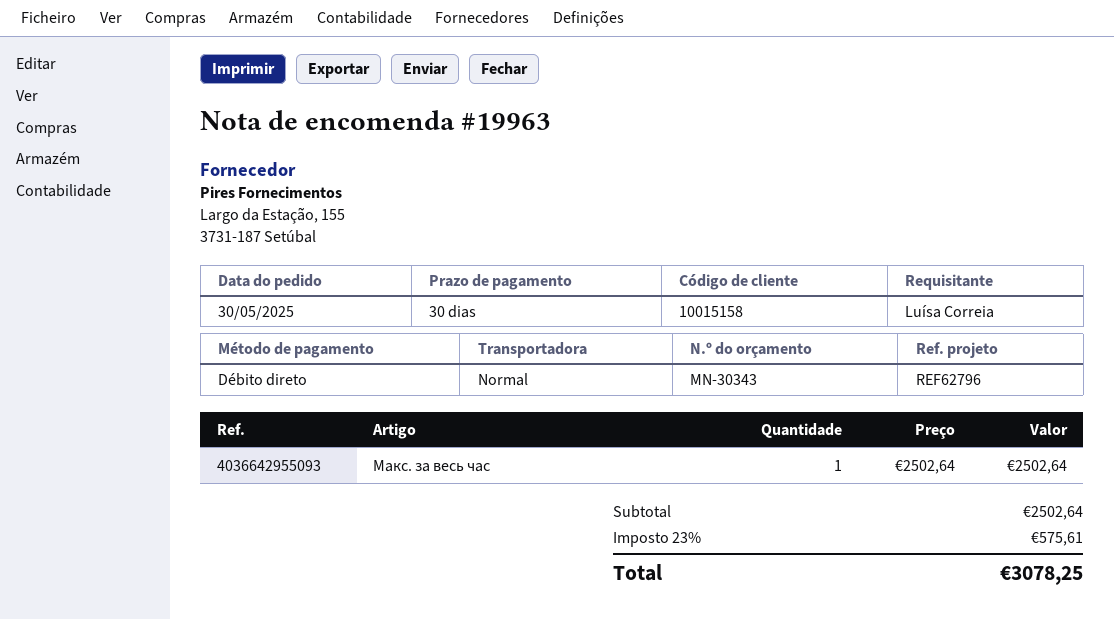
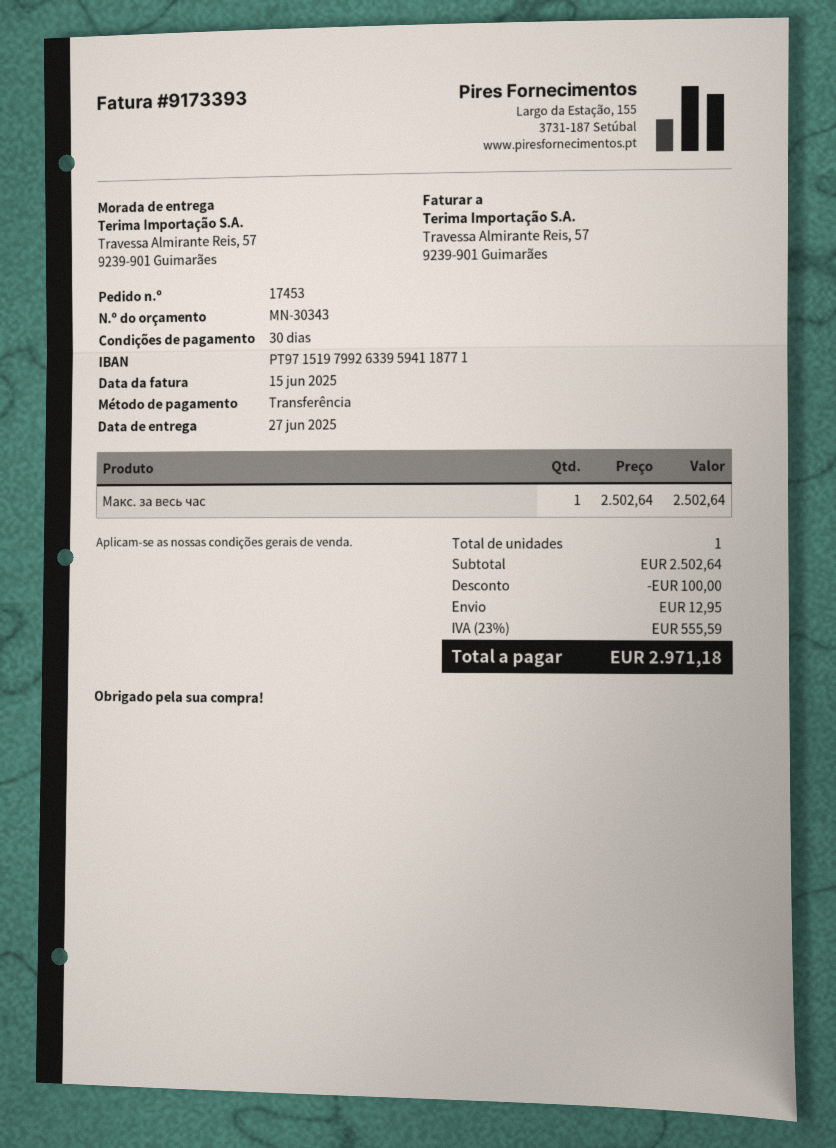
order number: 19963 -> 17453
payment method: direct debit -> bank transfer
discount: none -> 100.00
shipping: none -> 12.95
tax: 23% = 575.61 -> 23% = 555.59
total: 3078.25 -> 2971.18

